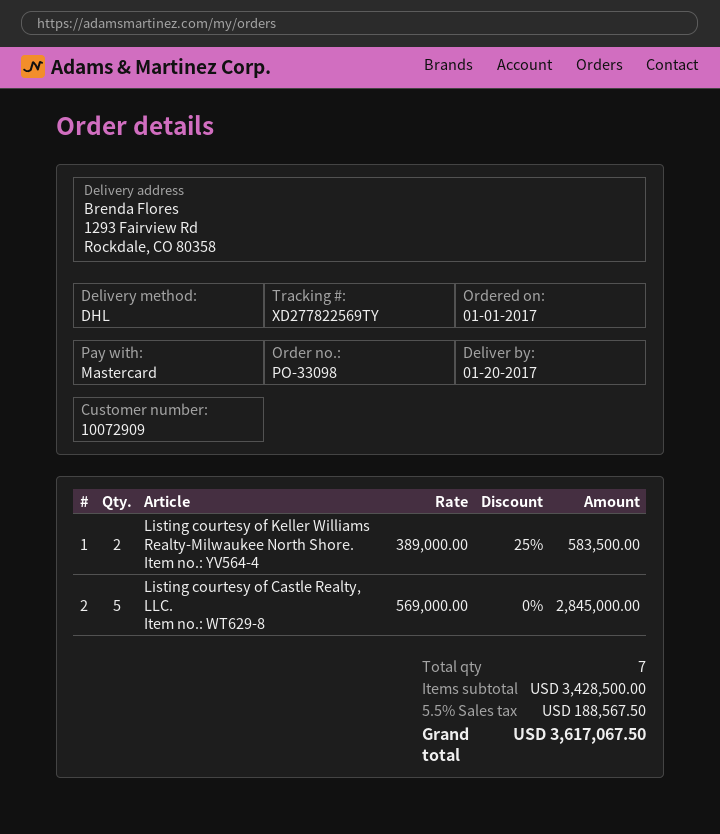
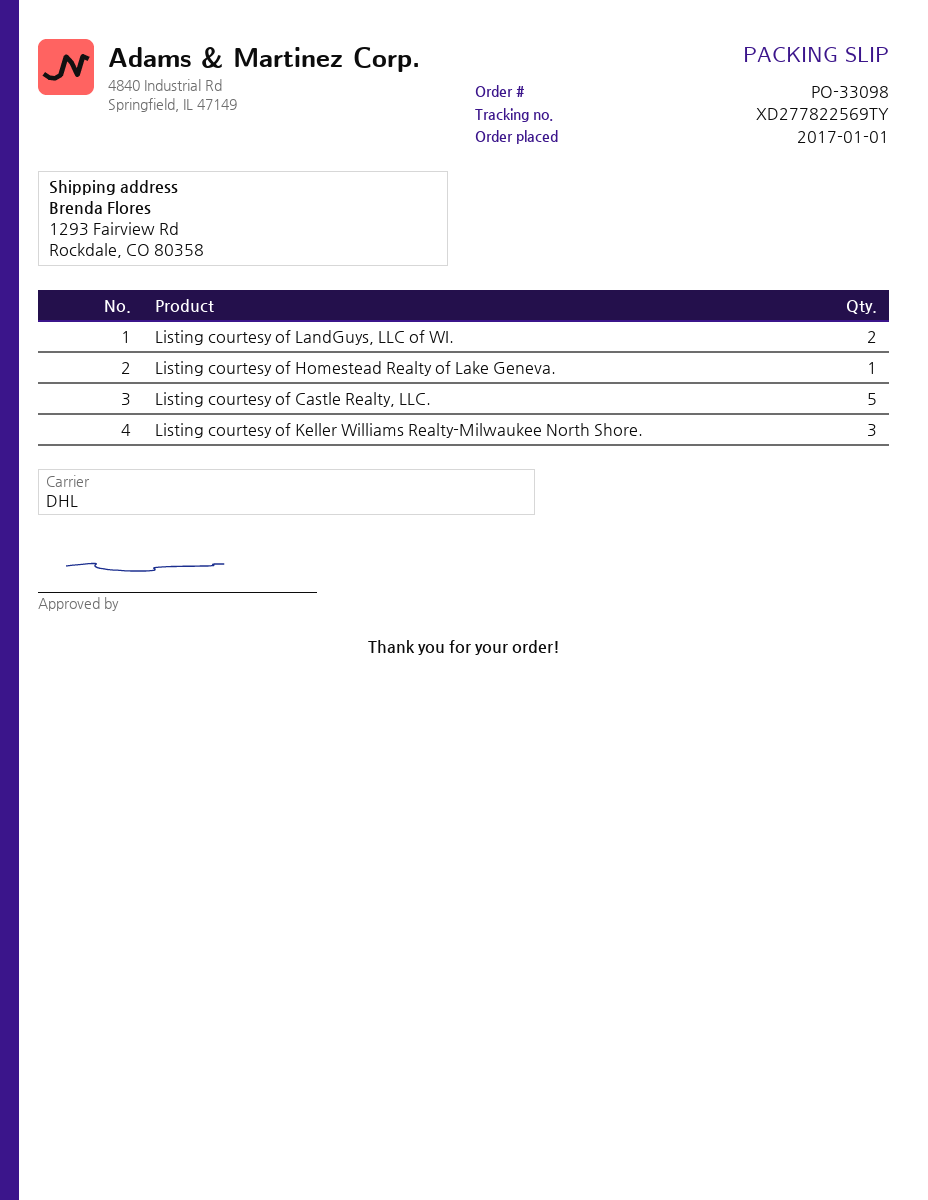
Listing courtesy of Keller Williams Realty-Milwaukee North Shore.: 2 -> 3
Listing courtesy of LandGuys, LLC of WI.: none -> 2
Listing courtesy of Homestead Realty of Lake Geneva.: none -> 1

